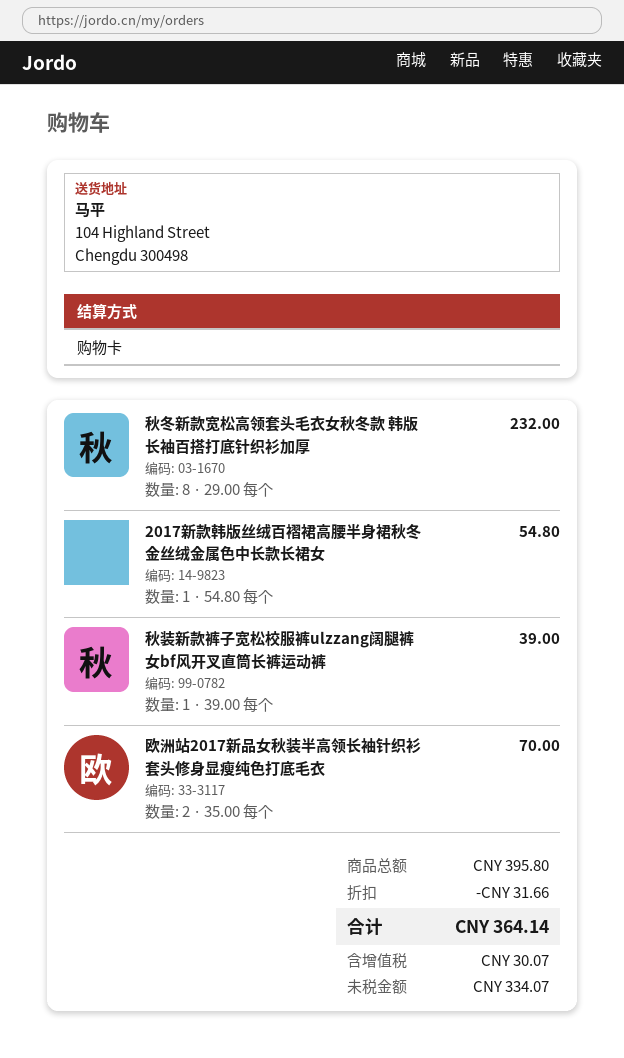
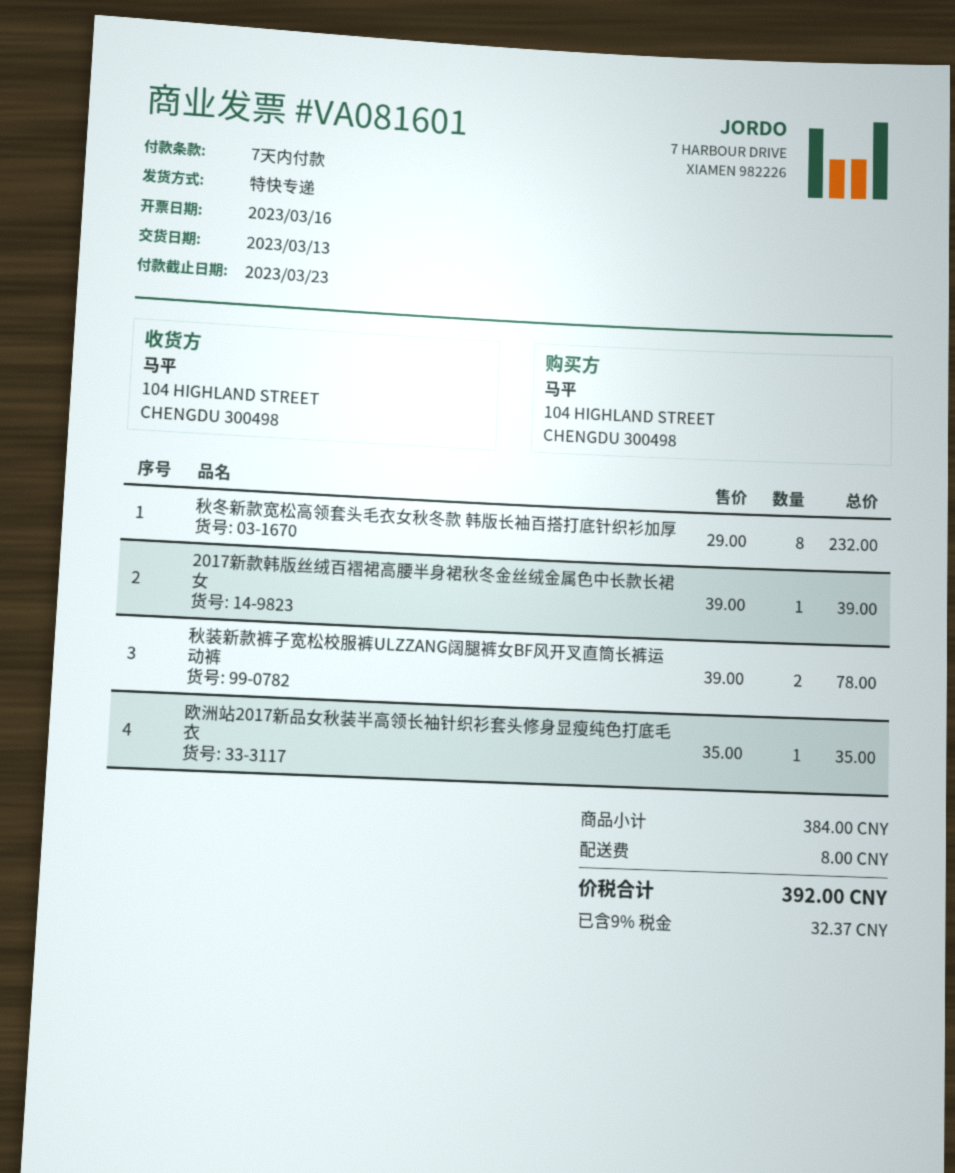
2017新款韩版丝绒百褶裙高腰半身裙秋冬金丝绒金属色中长款长裙女: 1 x 54.80 = 54.80 -> 1 x 39.00 = 39.00
秋装新款裤子宽松校服裤ulzzang阔腿裤女bf风开叉直筒长裤运动裤: 1 x 39.00 = 39.00 -> 2 x 39.00 = 78.00
欧洲站2017新品女秋装半高领长袖针织衫套头修身显瘦纯色打底毛衣: 2 x 35.00 = 70.00 -> 1 x 35.00 = 35.00
subtotal: 395.80 -> 384.00
discount: 31.66 -> none
shipping: none -> 8.00
tax: 30.07 -> 32.37
total: 364.14 -> 392.00

